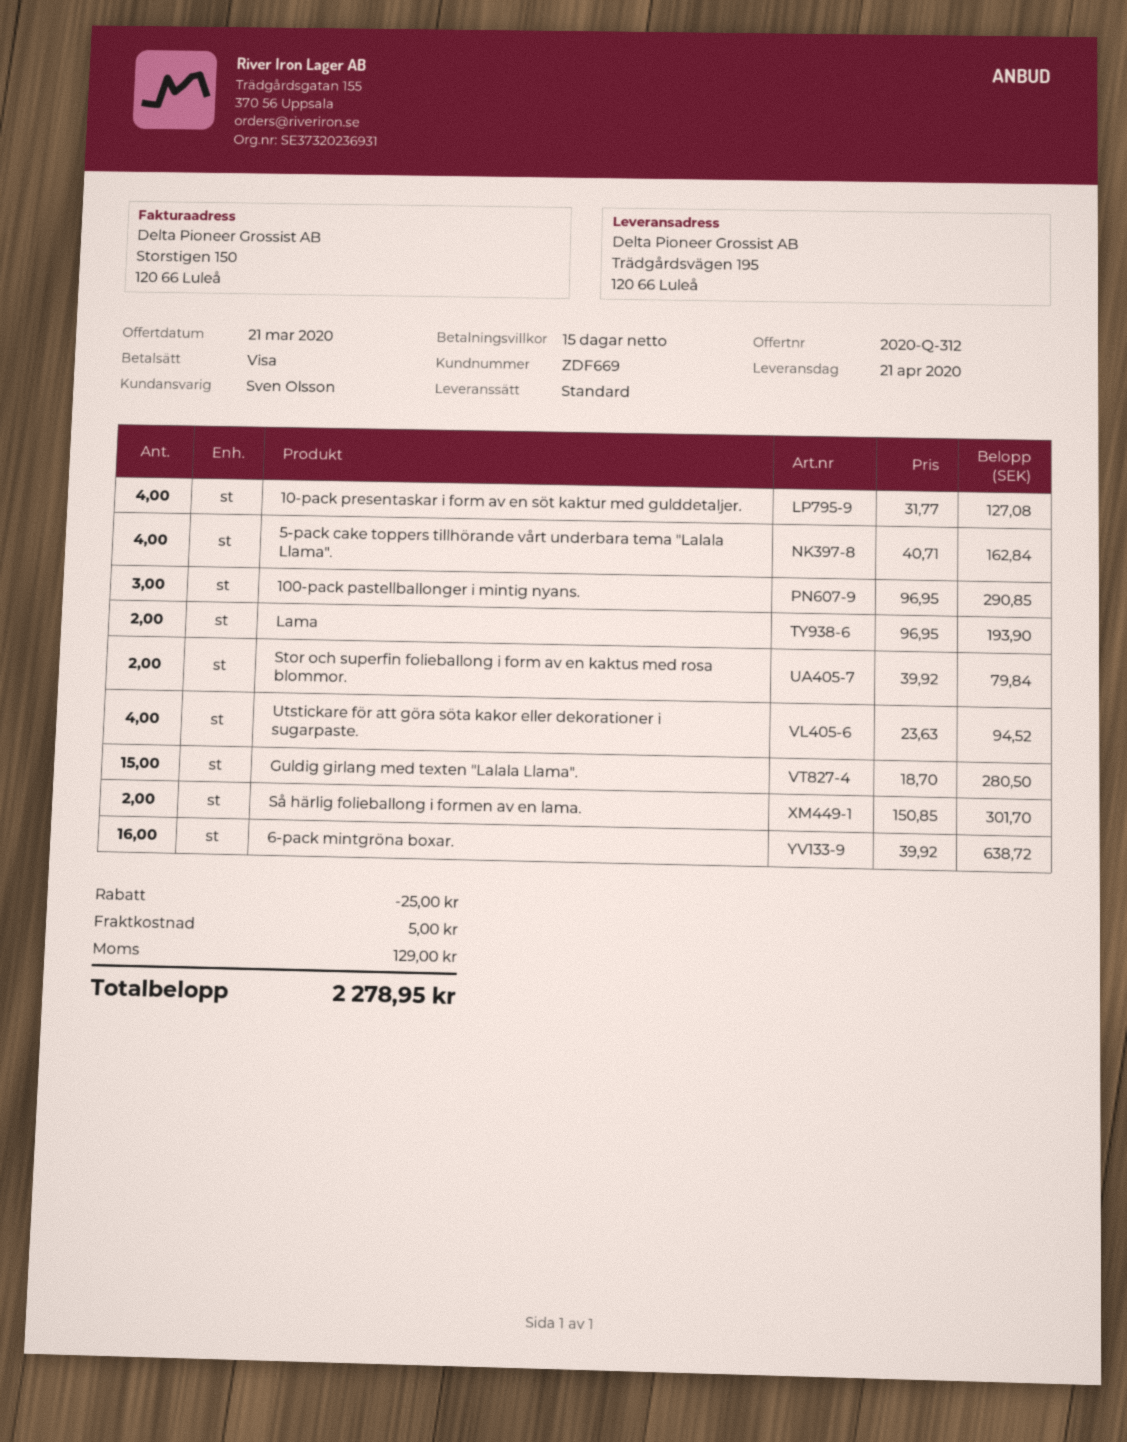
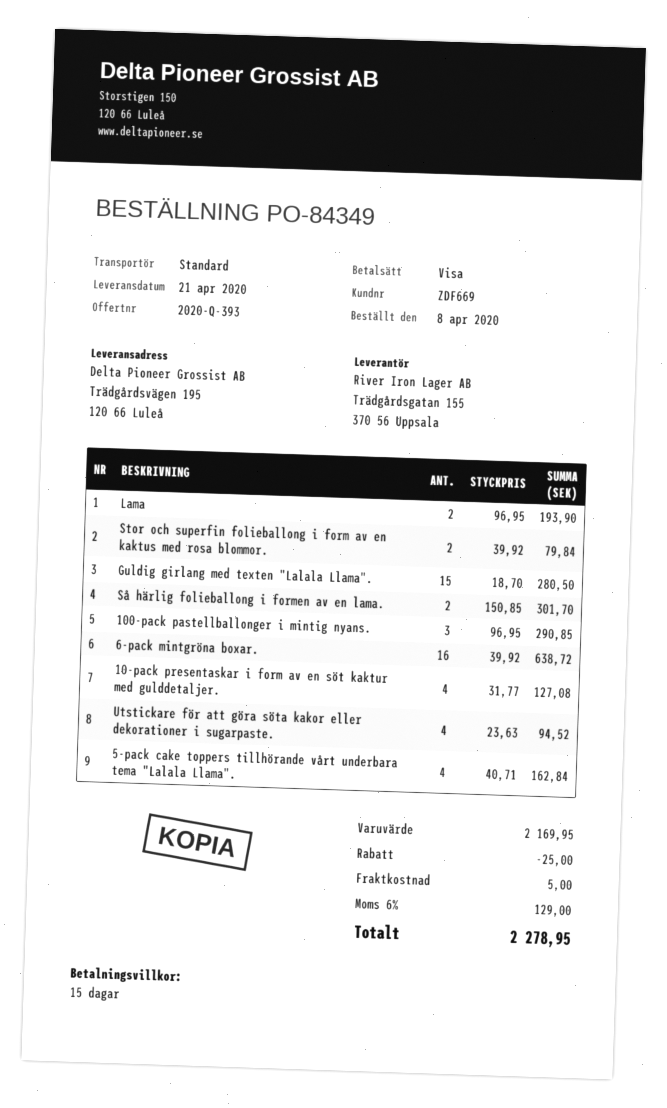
quote number: 2020-Q-312 -> 2020-Q-393

